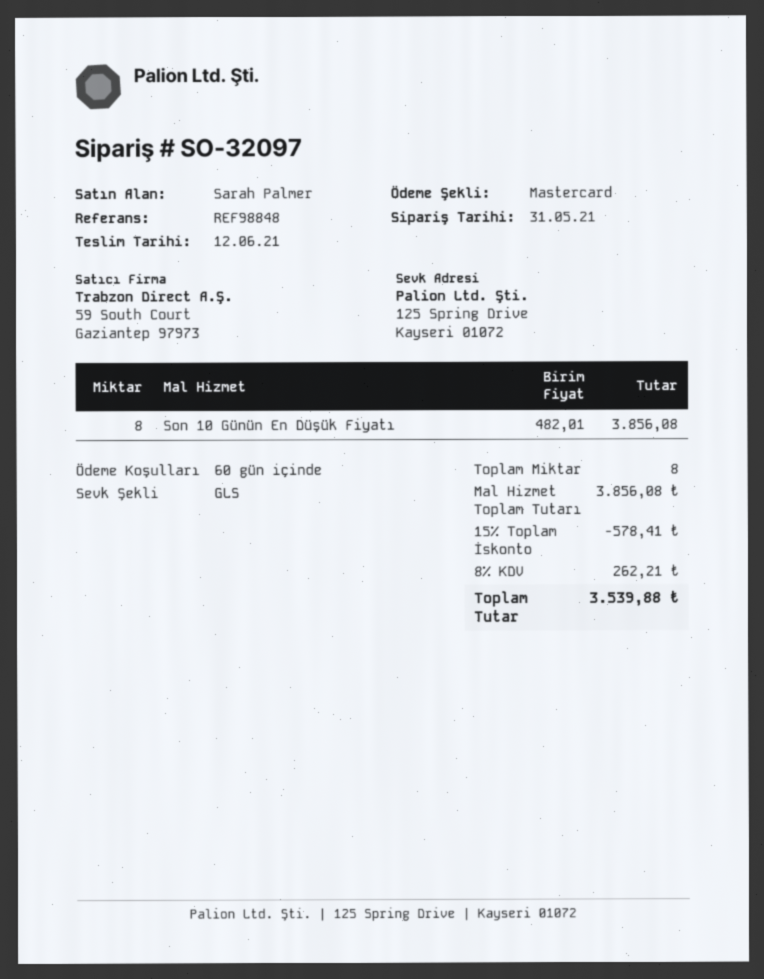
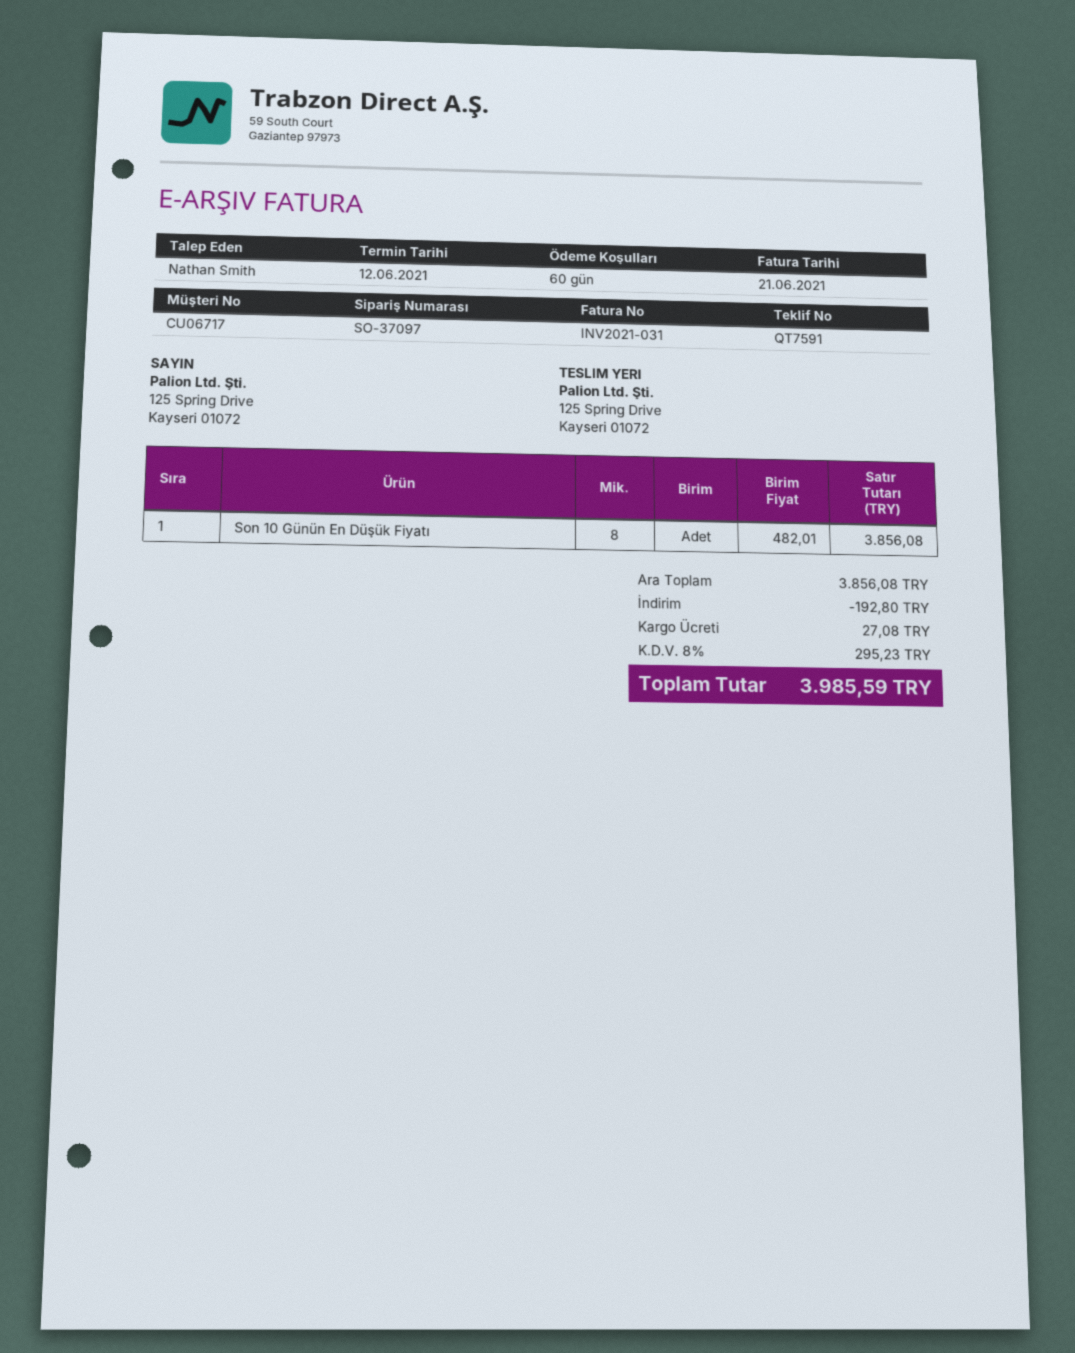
order number: SO-32097 -> SO-37097
ordered by: Sarah Palmer -> Nathan Smith
discount: 578.41 -> 192.80
shipping: none -> 27.08
tax: 8% = 262.21 -> 8% = 295.23
total: 3539.88 -> 3985.59

